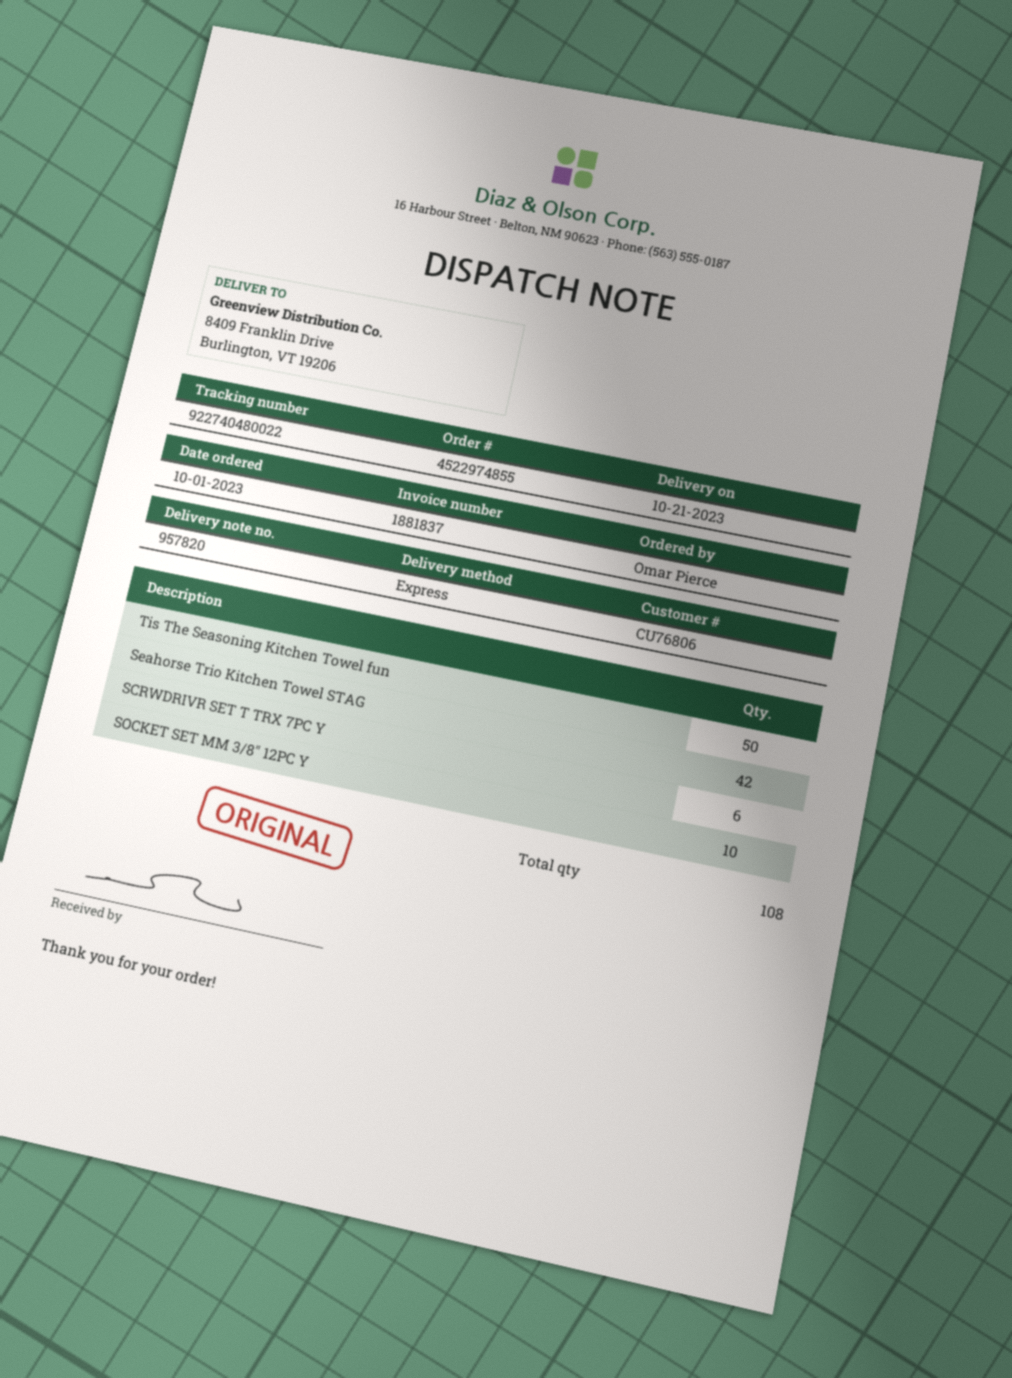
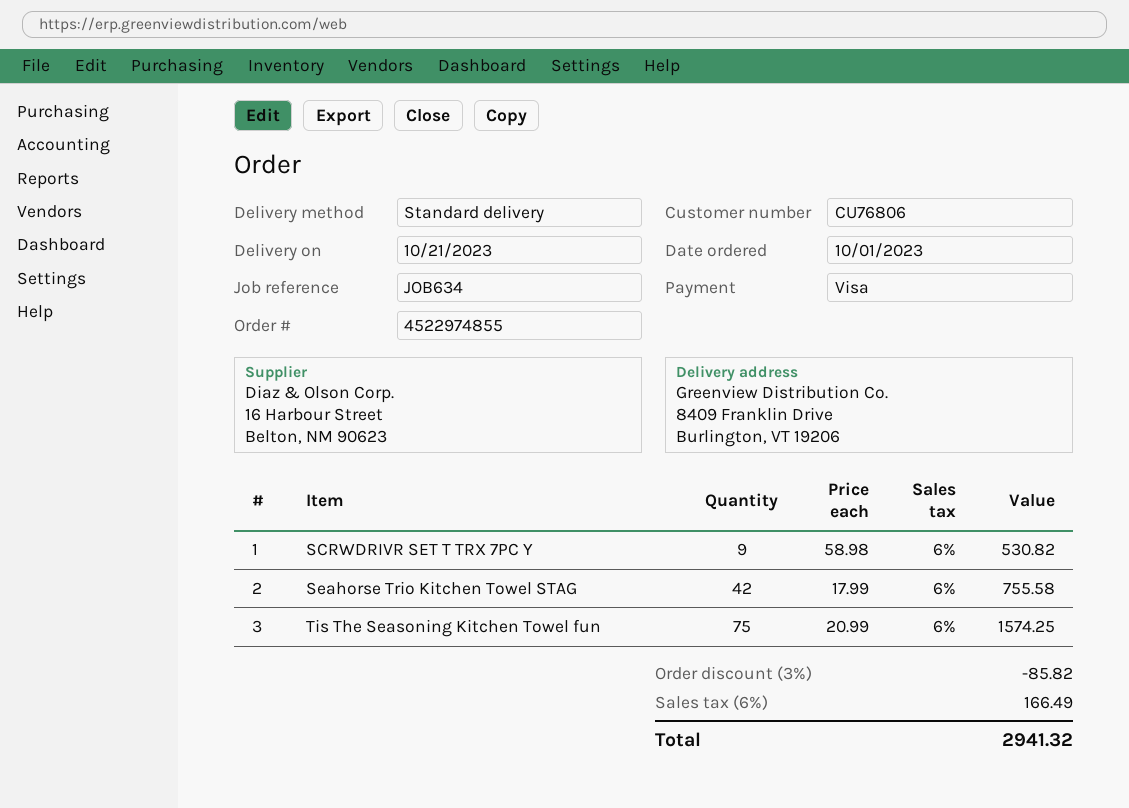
shipping method: express -> standard
Tis The Seasoning Kitchen Towel fun: 50 -> 75
SCRWDRIVR SET T TRX 7PC Y: 6 -> 9
SOCKET SET MM 3/8" 12PC Y: 10 -> none

